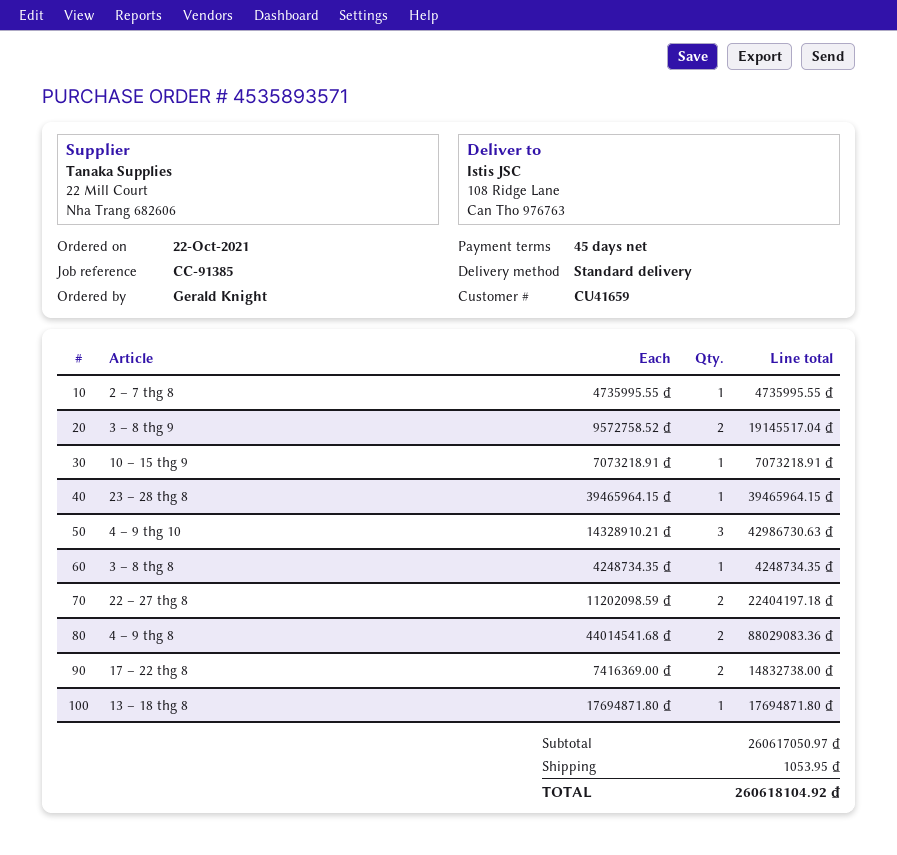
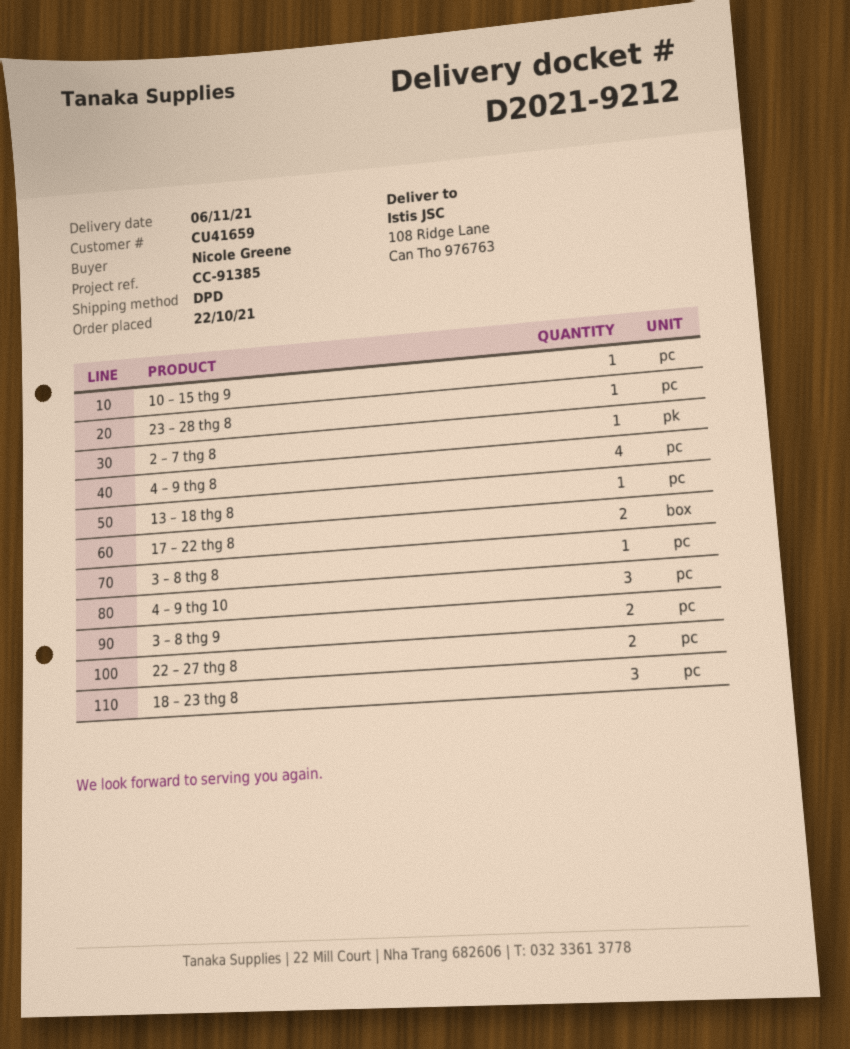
ordered by: Gerald Knight -> Nicole Greene
shipping method: standard -> DPD
4 – 9 thg 8: 2 -> 4
18 – 23 thg 8: none -> 3

